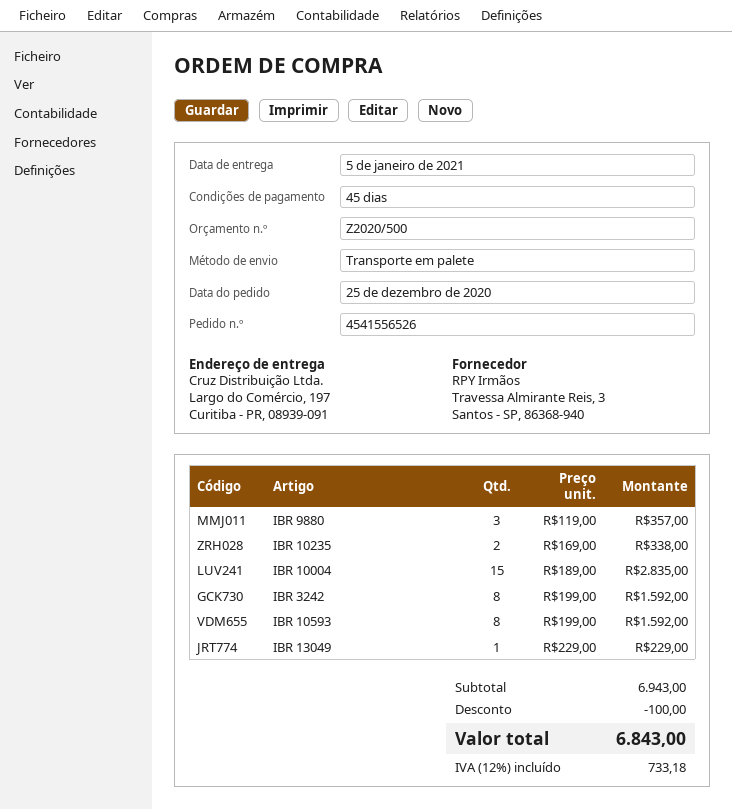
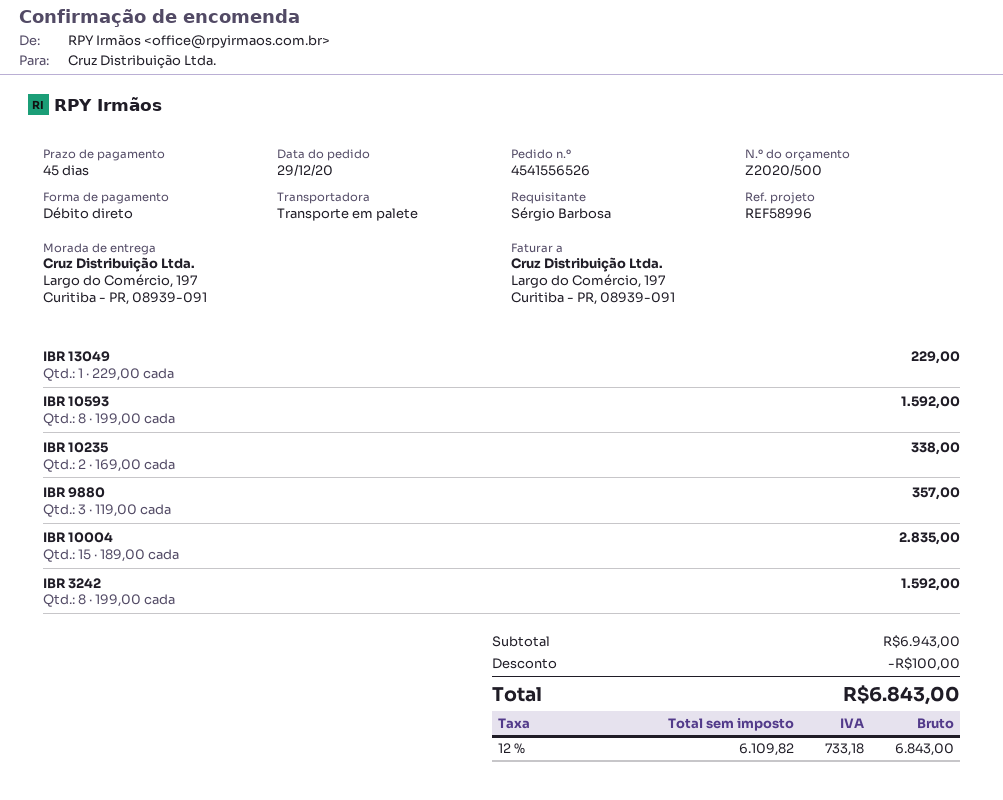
order date: 2020-12-25 -> 2020-12-29

